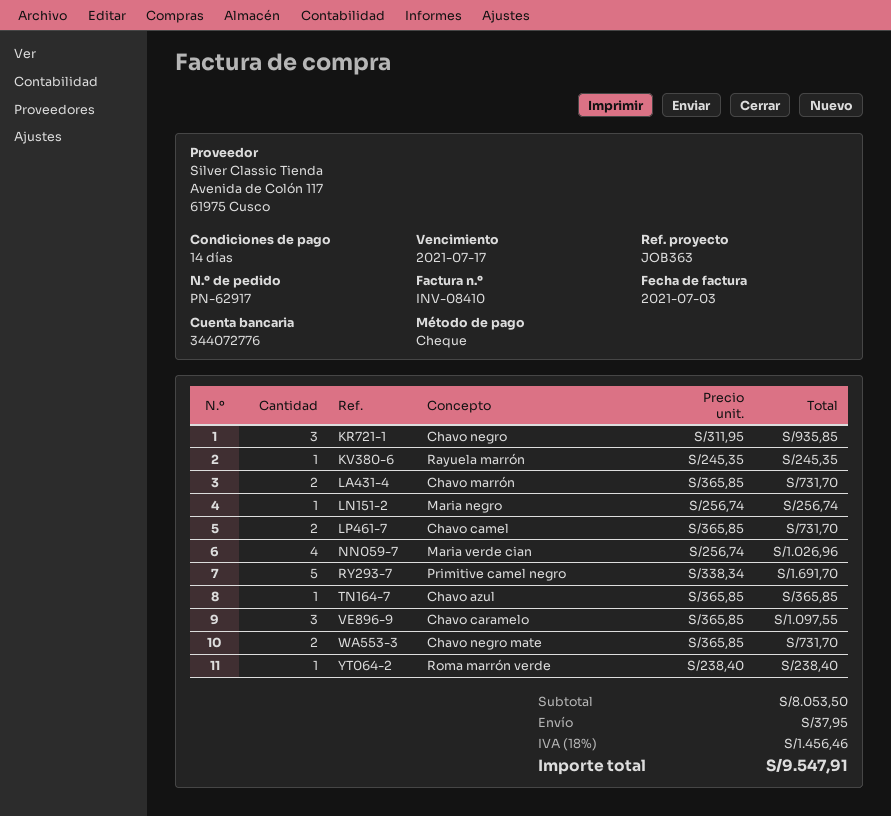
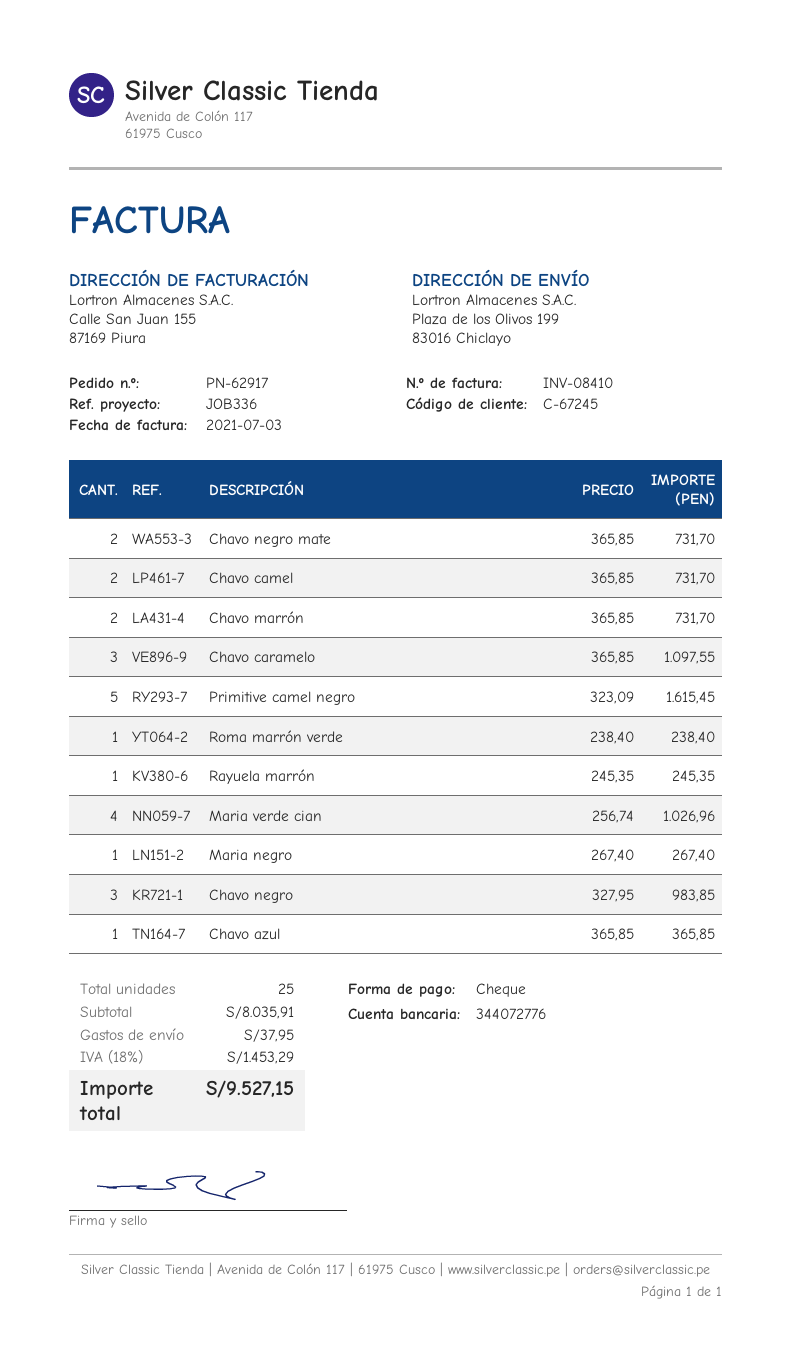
reference: JOB363 -> JOB336
Chavo negro: 3 x 311.95 = 935.85 -> 3 x 327.95 = 983.85
Maria negro: 1 x 256.74 = 256.74 -> 1 x 267.40 = 267.40
Primitive camel negro: 5 x 338.34 = 1691.70 -> 5 x 323.09 = 1615.45
subtotal: 8053.50 -> 8035.91
tax: 18% = 1456.46 -> 18% = 1453.29
total: 9547.91 -> 9527.15

